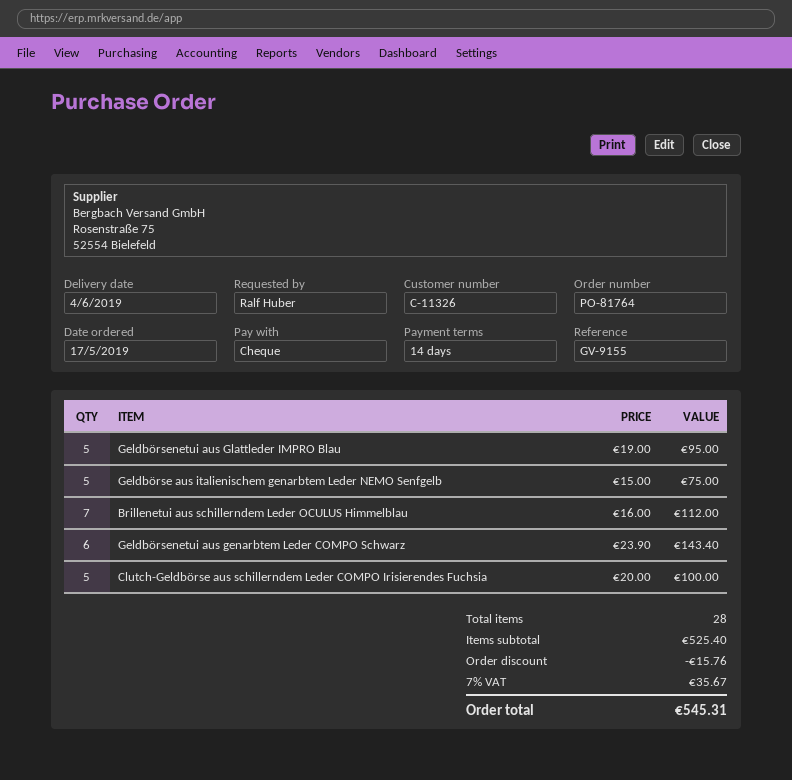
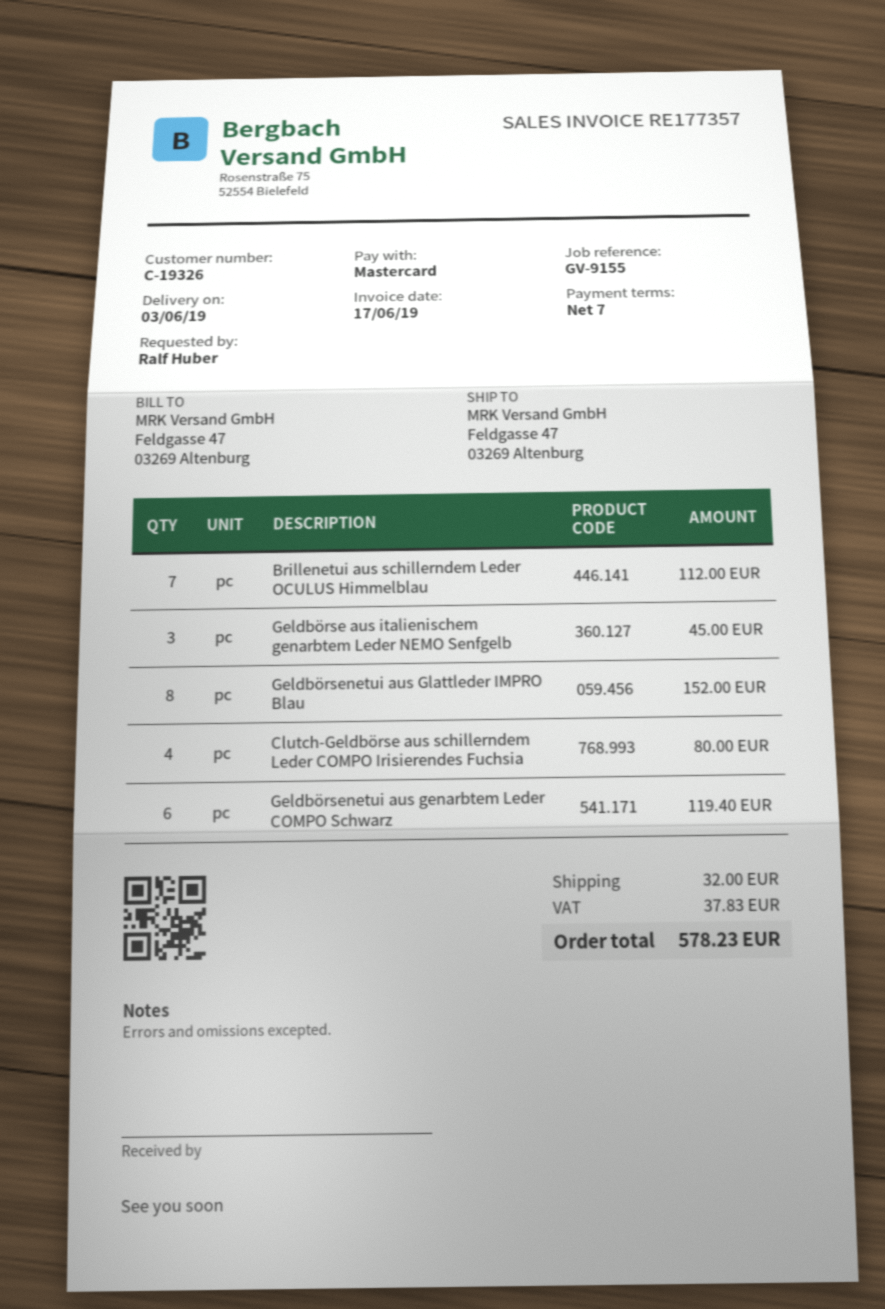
delivery date: 2019-06-04 -> 2019-06-03
payment terms: 14 days -> 7 days
customer number: C-11326 -> C-19326
payment method: cheque -> Mastercard
Geldbörsenetui aus Glattleder IMPRO Blau: 5 for 95.00 -> 8 for 152.00
Geldbörse aus italienischem genarbtem Leder NEMO Senfgelb: 5 for 75.00 -> 3 for 45.00
Geldbörsenetui aus genarbtem Leder COMPO Schwarz: 6 for 143.40 -> 6 for 119.40
Clutch-Geldbörse aus schillerndem Leder COMPO Irisierendes Fuchsia: 5 for 100.00 -> 4 for 80.00
discount: 15.76 -> none
shipping: none -> 32.00
tax: 35.67 -> 37.83
total: 545.31 -> 578.23

